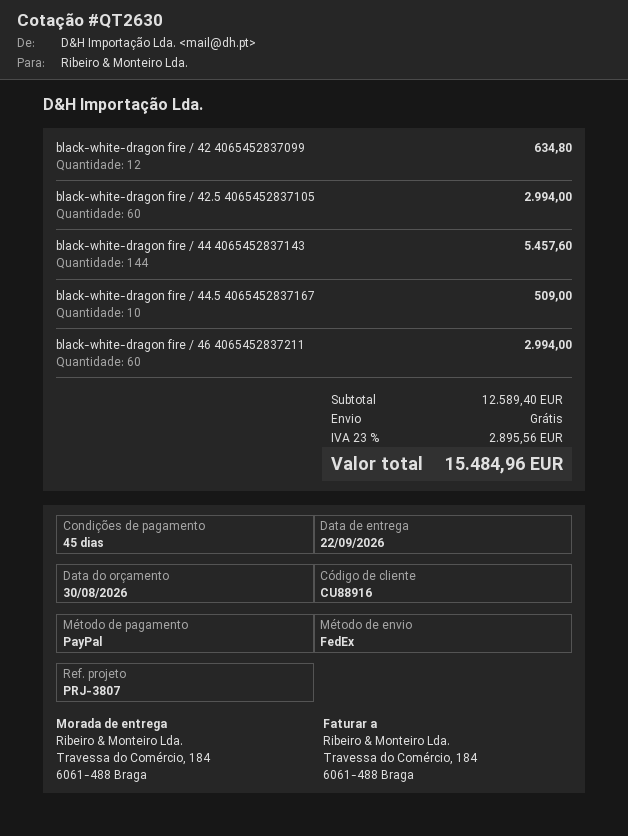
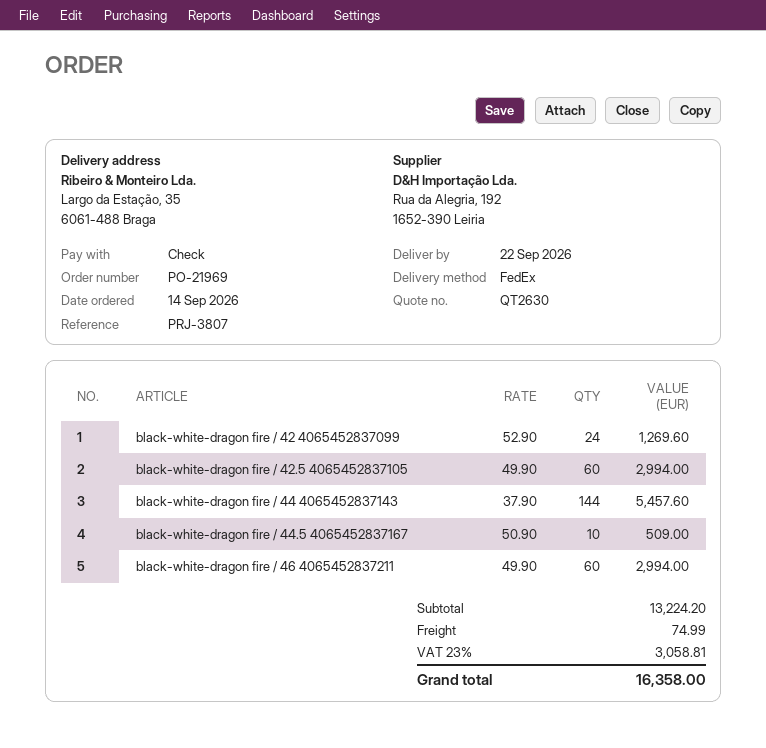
payment method: PayPal -> cheque
ship to: Travessa do Comércio, 184, 6061-488 Braga -> Largo da Estação, 35, 6061-488 Braga
black-white-dragon fire / 42 4065452837099: 12 for 634.80 -> 24 for 1269.60
subtotal: 12589.40 -> 13224.20
shipping: 0.00 -> 74.99
tax: 23% = 2895.56 -> 23% = 3058.81
total: 15484.96 -> 16358.00

